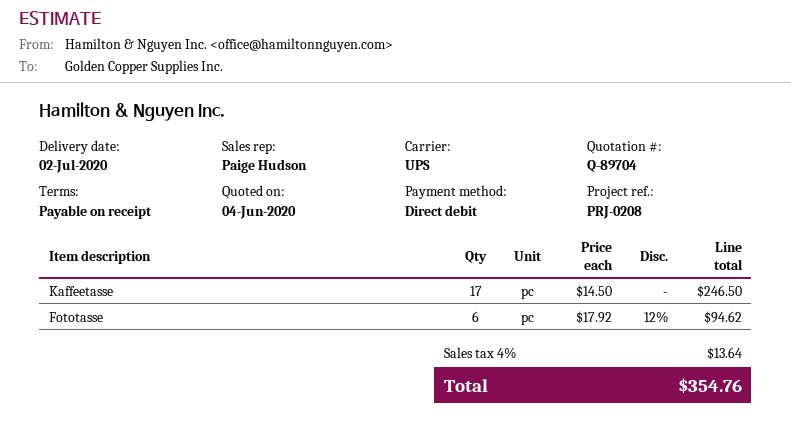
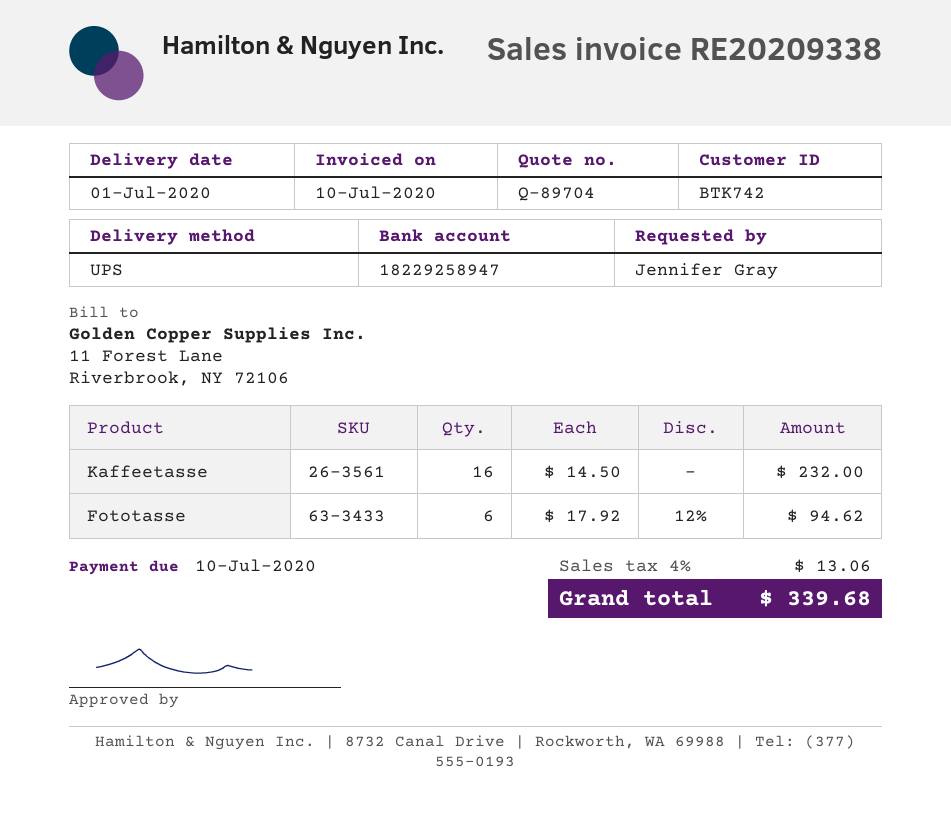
delivery date: 2020-07-02 -> 2020-07-01
Kaffeetasse: 17 x 14.50 = 246.50 -> 16 x 14.50 = 232.00
tax: 4% = 13.64 -> 4% = 13.06
total: 354.76 -> 339.68

